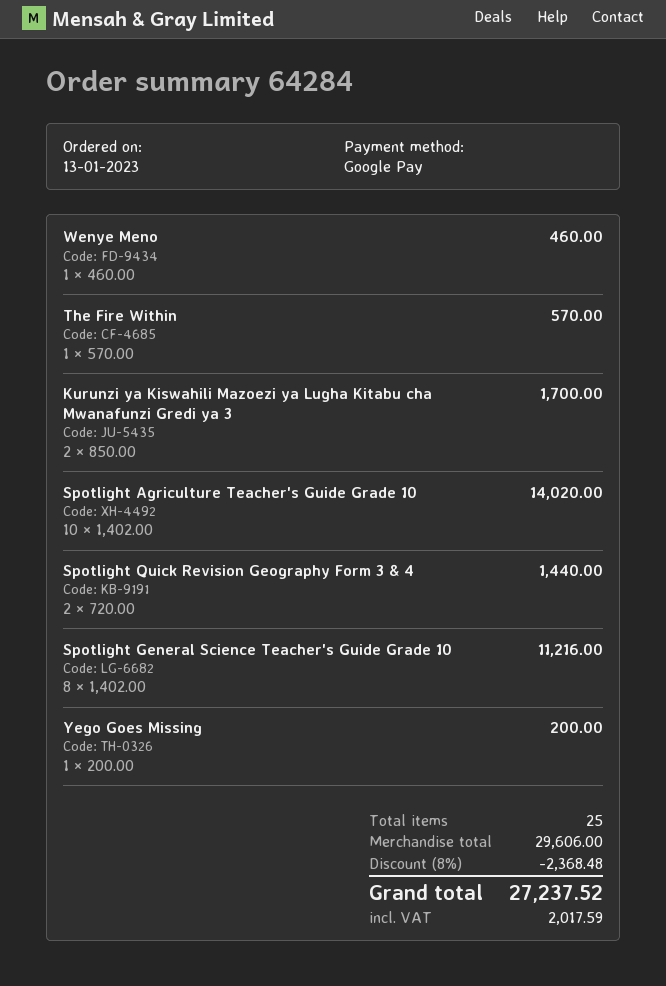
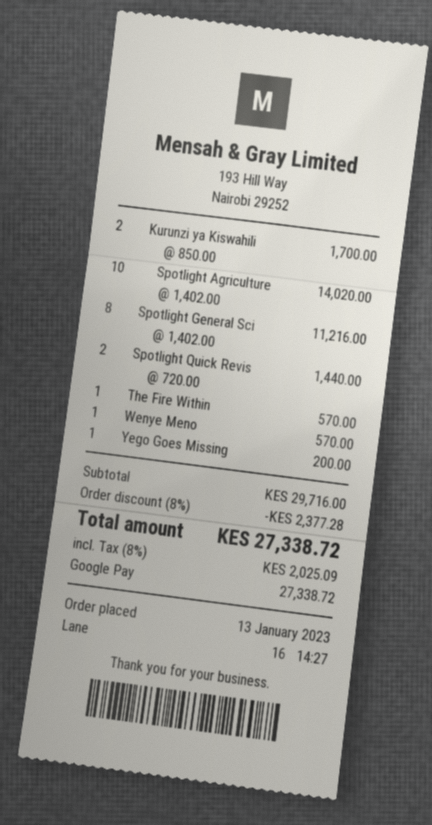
Wenye Meno: 1 x 460.00 = 460.00 -> 1 x 570.00 = 570.00
subtotal: 29606.00 -> 29716.00
discount: 8% = 2368.48 -> 8% = 2377.28
tax: 2017.59 -> 2025.09
total: 27237.52 -> 27338.72

